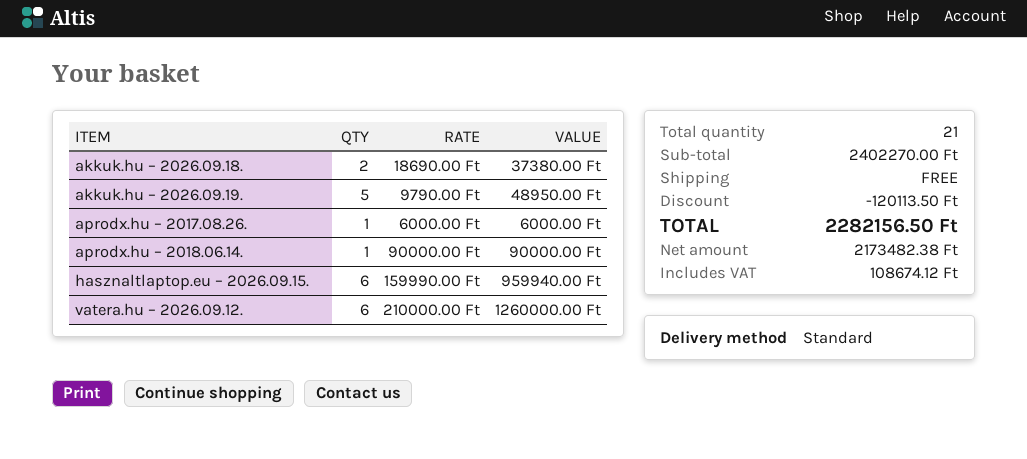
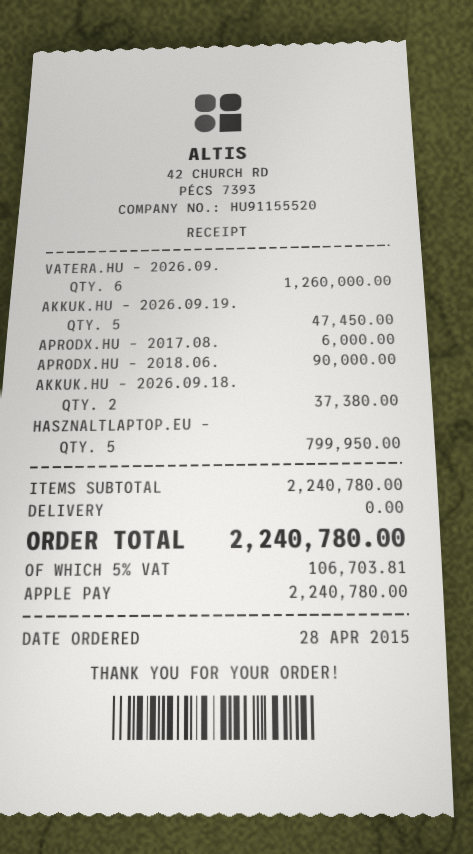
akkuk.hu – 2026.09.19.: 5 for 48950.00 -> 5 for 47450.00
hasznaltlaptop.eu – 2026.09.15.: 6 for 959940.00 -> 5 for 799950.00
subtotal: 2402270.00 -> 2240780.00
discount: 120113.50 -> none
tax: 108674.12 -> 106703.81
total: 2282156.50 -> 2240780.00

